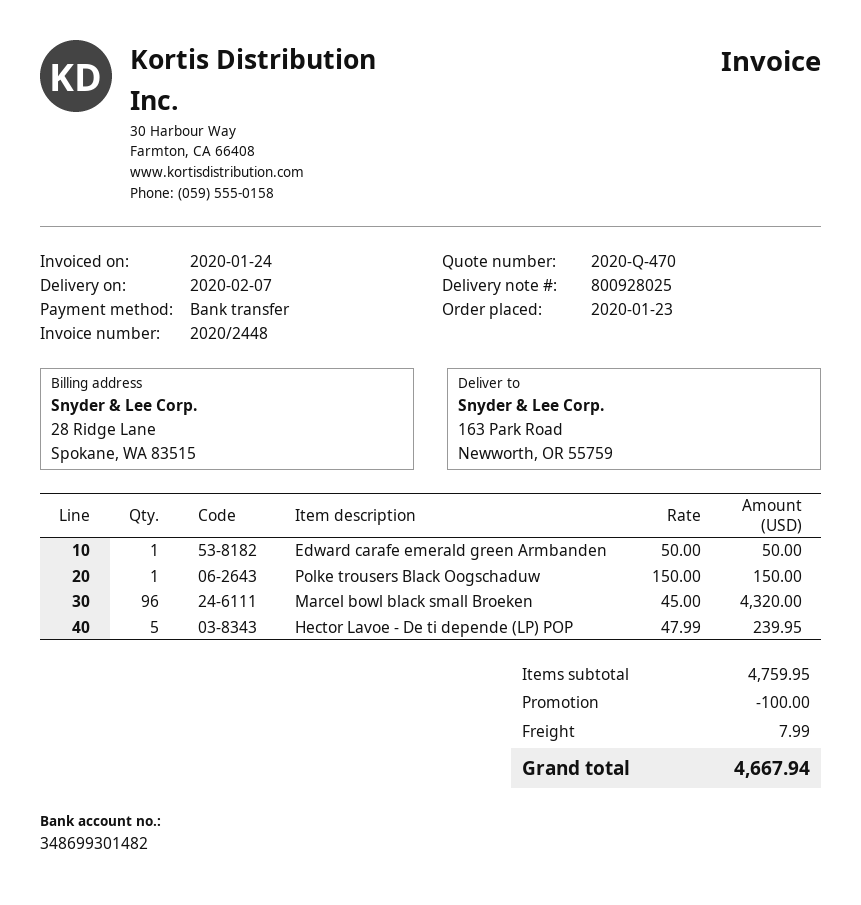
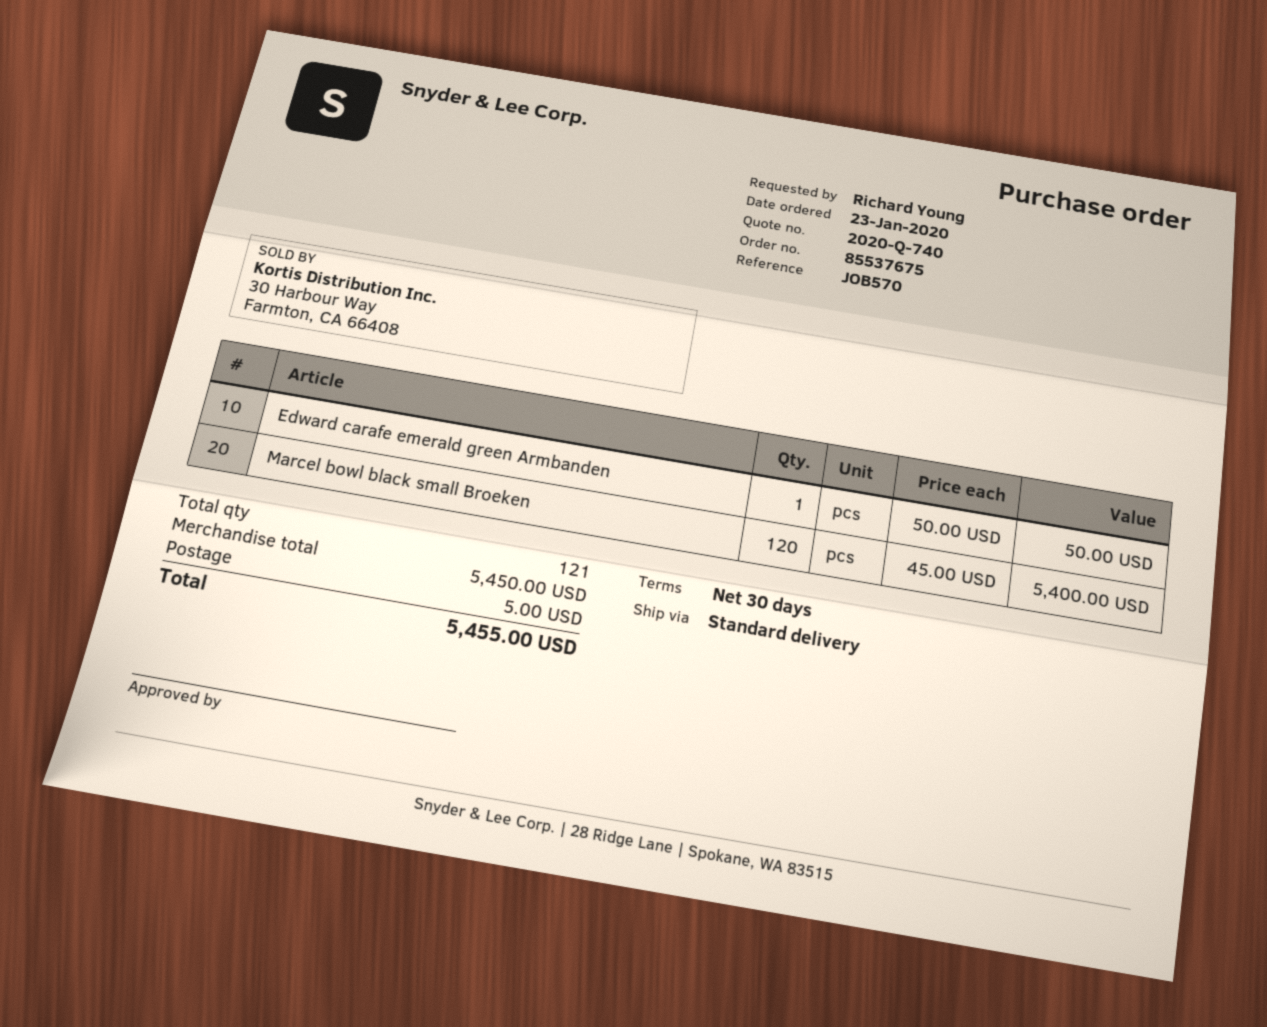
quote number: 2020-Q-470 -> 2020-Q-740
Polke trousers Black Oogschaduw: 1 x 150.00 = 150.00 -> none
Marcel bowl black small Broeken: 96 x 45.00 = 4320.00 -> 120 x 45.00 = 5400.00
Hector Lavoe - De ti depende (LP) POP: 5 x 47.99 = 239.95 -> none
subtotal: 4759.95 -> 5450.00
discount: 100.00 -> none
shipping: 7.99 -> 5.00
total: 4667.94 -> 5455.00

